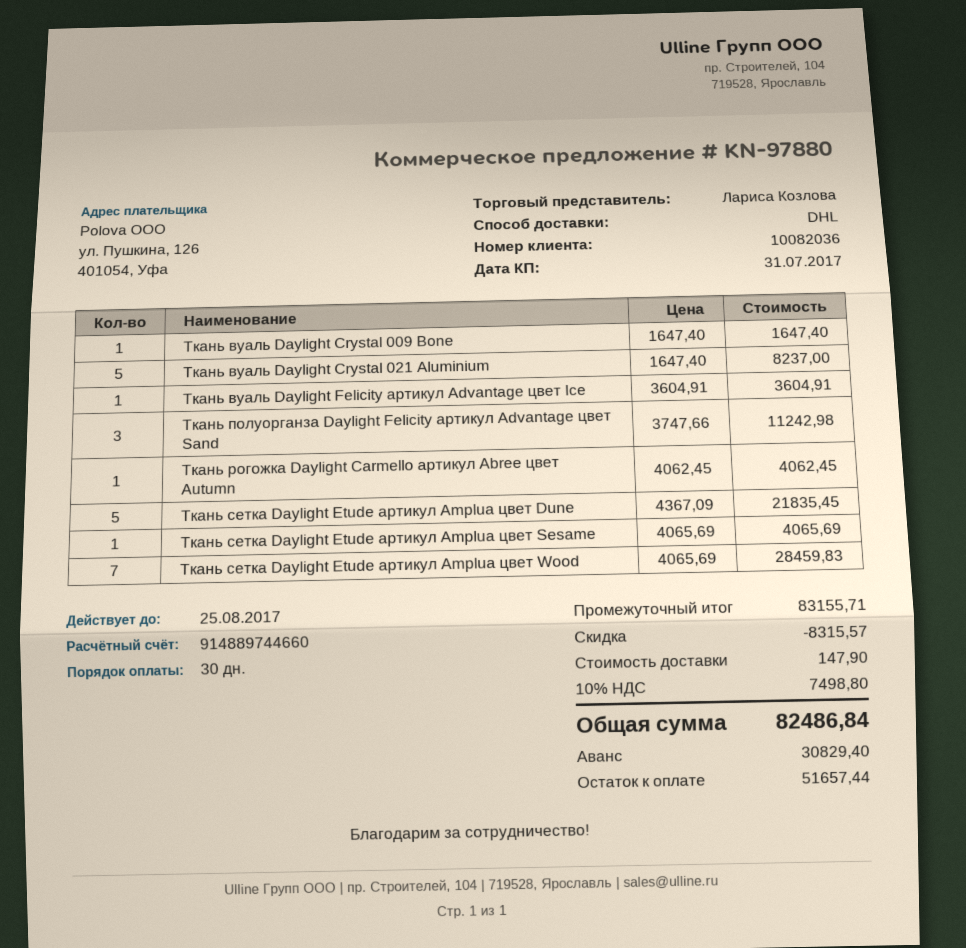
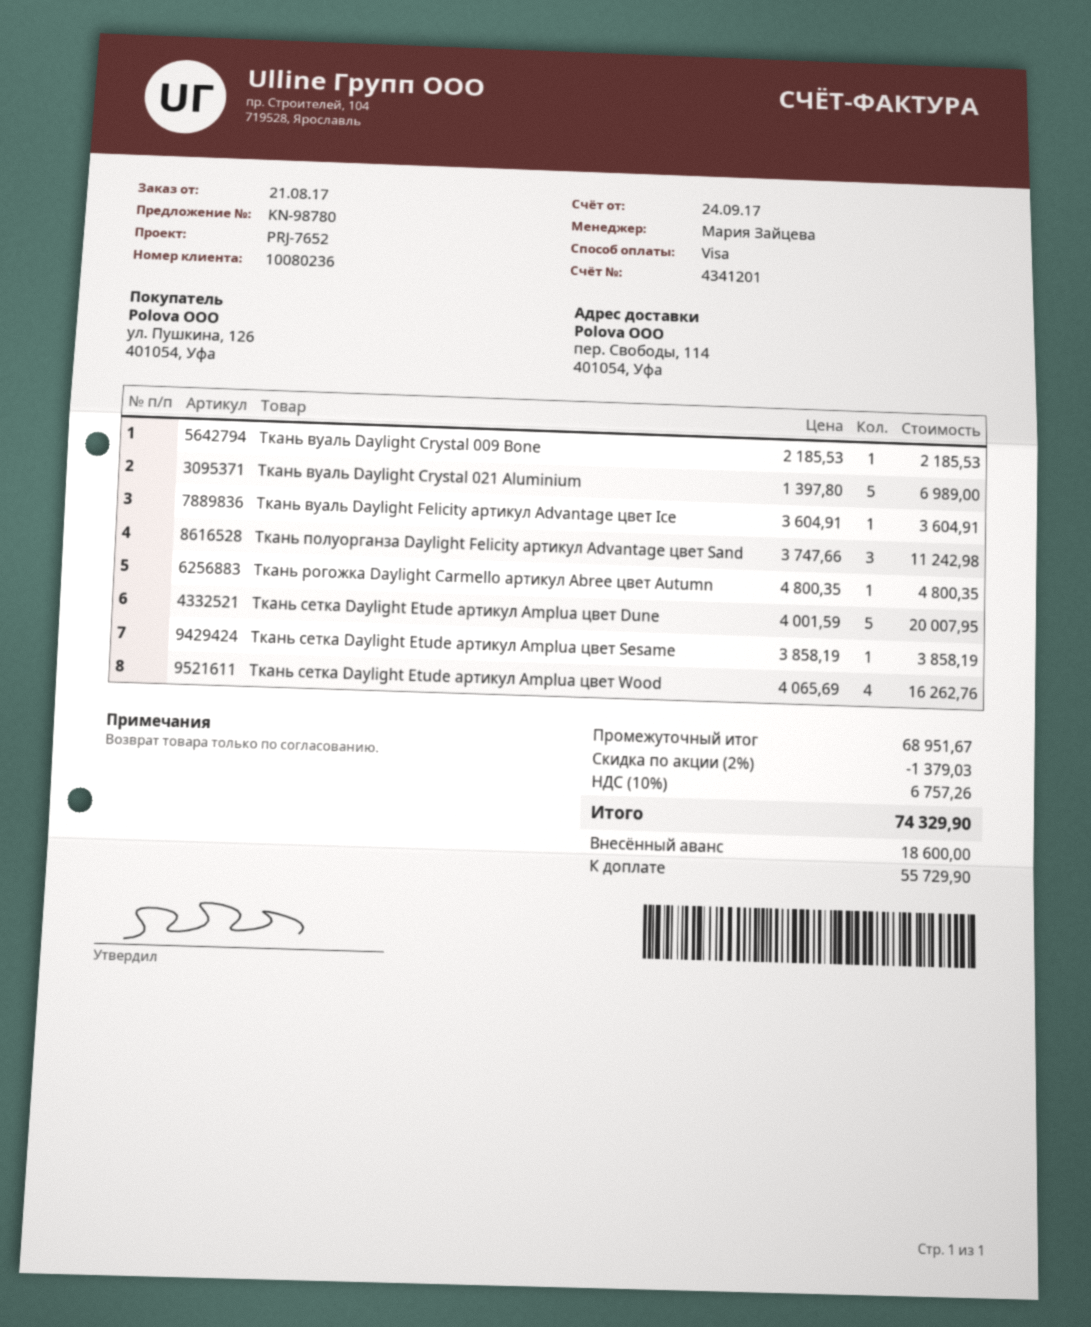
quote number: KN-97880 -> KN-98780
customer number: 10082036 -> 10080236
sales rep: Лариса Козлова -> Мария Зайцева
Ткань вуаль Daylight Crystal 009 Bone: 1 x 1647.40 = 1647.40 -> 1 x 2185.53 = 2185.53
Ткань вуаль Daylight Crystal 021 Aluminium: 5 x 1647.40 = 8237.00 -> 5 x 1397.80 = 6989.00
Ткань рогожка Daylight Carmello артикул Abree цвет Autumn: 1 x 4062.45 = 4062.45 -> 1 x 4800.35 = 4800.35
Ткань сетка Daylight Etude артикул Amplua цвет Dune: 5 x 4367.09 = 21835.45 -> 5 x 4001.59 = 20007.95
Ткань сетка Daylight Etude артикул Amplua цвет Sesame: 1 x 4065.69 = 4065.69 -> 1 x 3858.19 = 3858.19
Ткань сетка Daylight Etude артикул Amplua цвет Wood: 7 x 4065.69 = 28459.83 -> 4 x 4065.69 = 16262.76
subtotal: 83155.71 -> 68951.67
discount: 8315.57 -> 1379.03
shipping: 147.90 -> none
tax: 10% = 7498.80 -> 10% = 6757.26
total: 82486.84 -> 74329.90
deposit: 30829.40 -> 18600.00
balance: 51657.44 -> 55729.90

